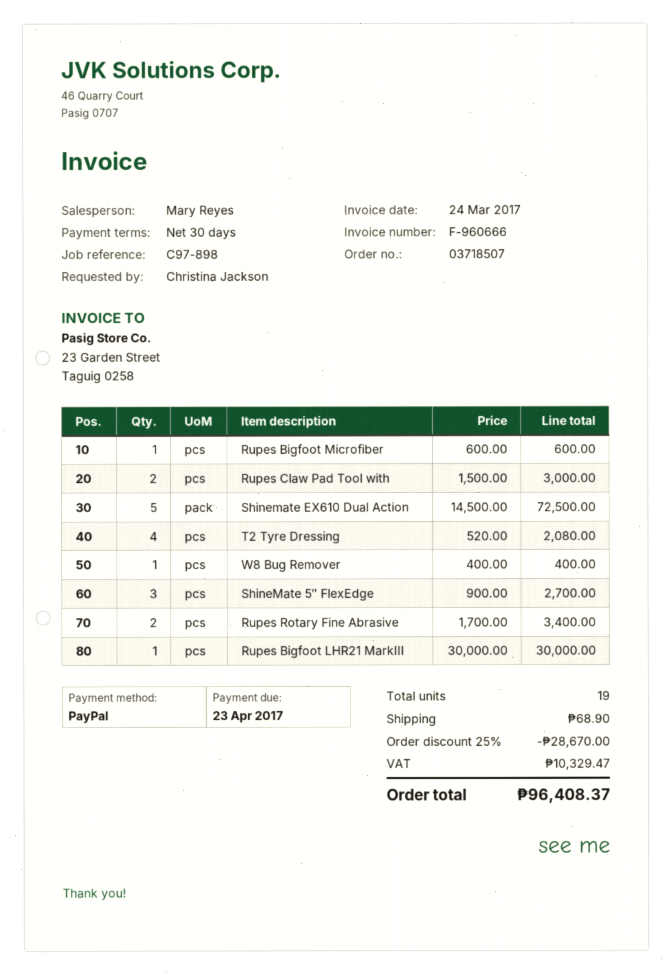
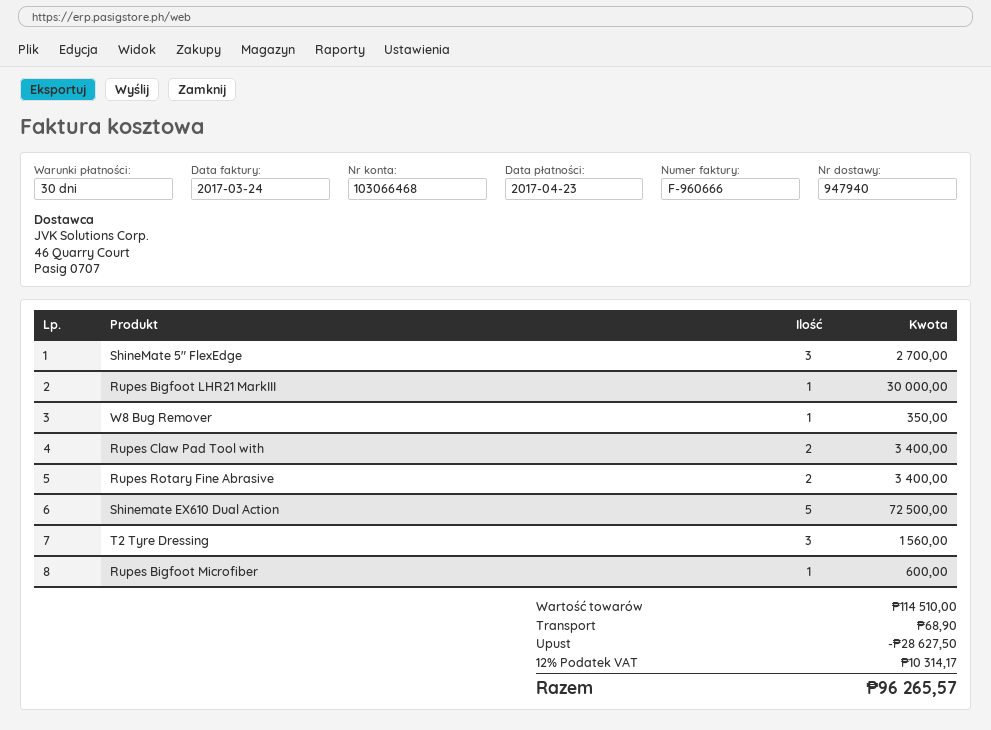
Rupes Claw Pad Tool with: 2 for 3000.00 -> 2 for 3400.00
T2 Tyre Dressing: 4 for 2080.00 -> 3 for 1560.00
W8 Bug Remover: 1 for 400.00 -> 1 for 350.00
discount: 28670.00 -> 28627.50
tax: 10329.47 -> 10314.17
total: 96408.37 -> 96265.57

